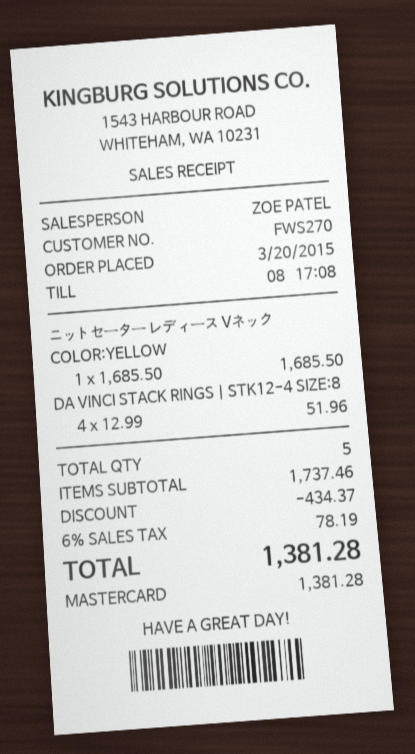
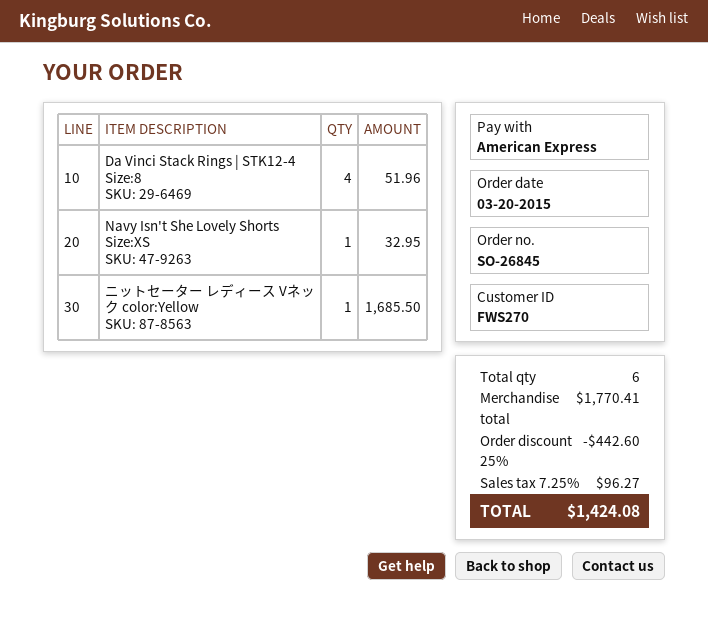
payment method: Mastercard -> American Express
Navy Isn't She Lovely Shorts Size:XS: none -> 1 for 32.95
total quantity: 5 -> 6
subtotal: 1737.46 -> 1770.41
discount: 434.37 -> 442.60
tax: 6% = 78.19 -> 7.25% = 96.27
total: 1381.28 -> 1424.08

